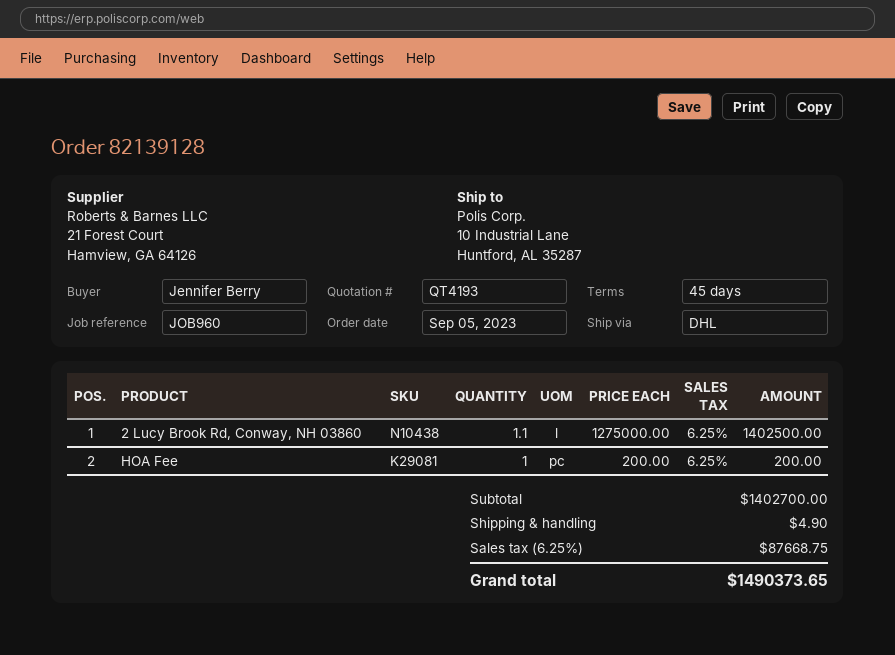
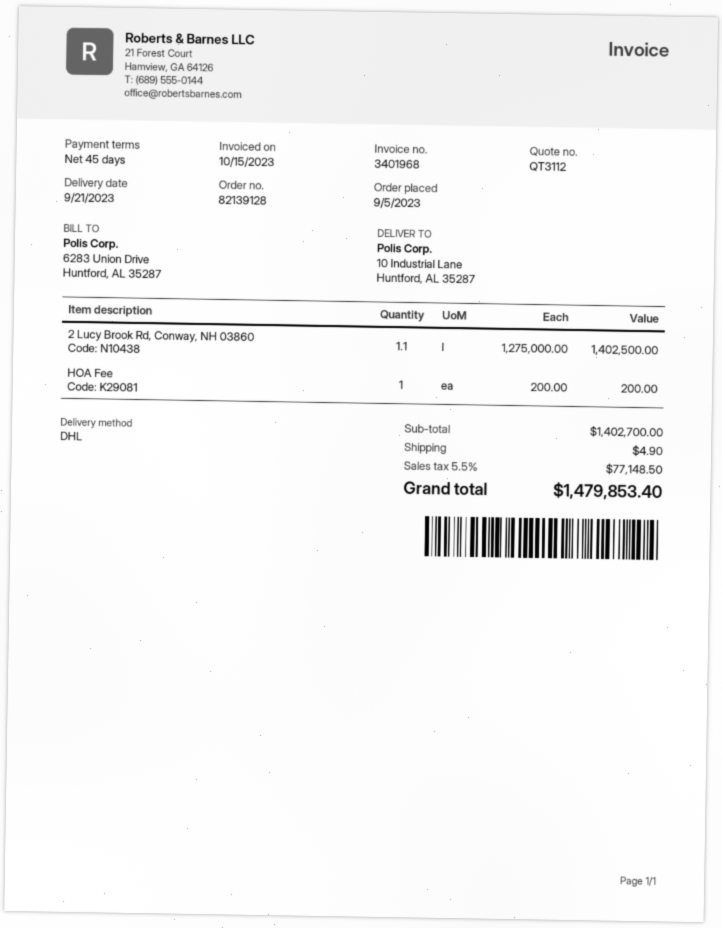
quote number: QT4193 -> QT3112
tax: 6.25% = 87668.75 -> 5.5% = 77148.50
total: 1490373.65 -> 1479853.40

